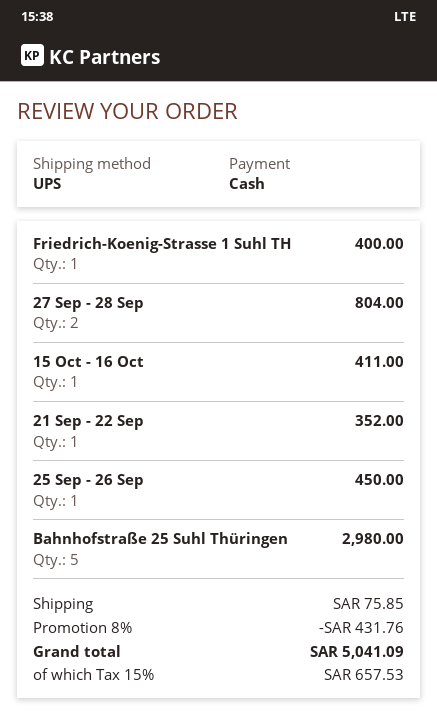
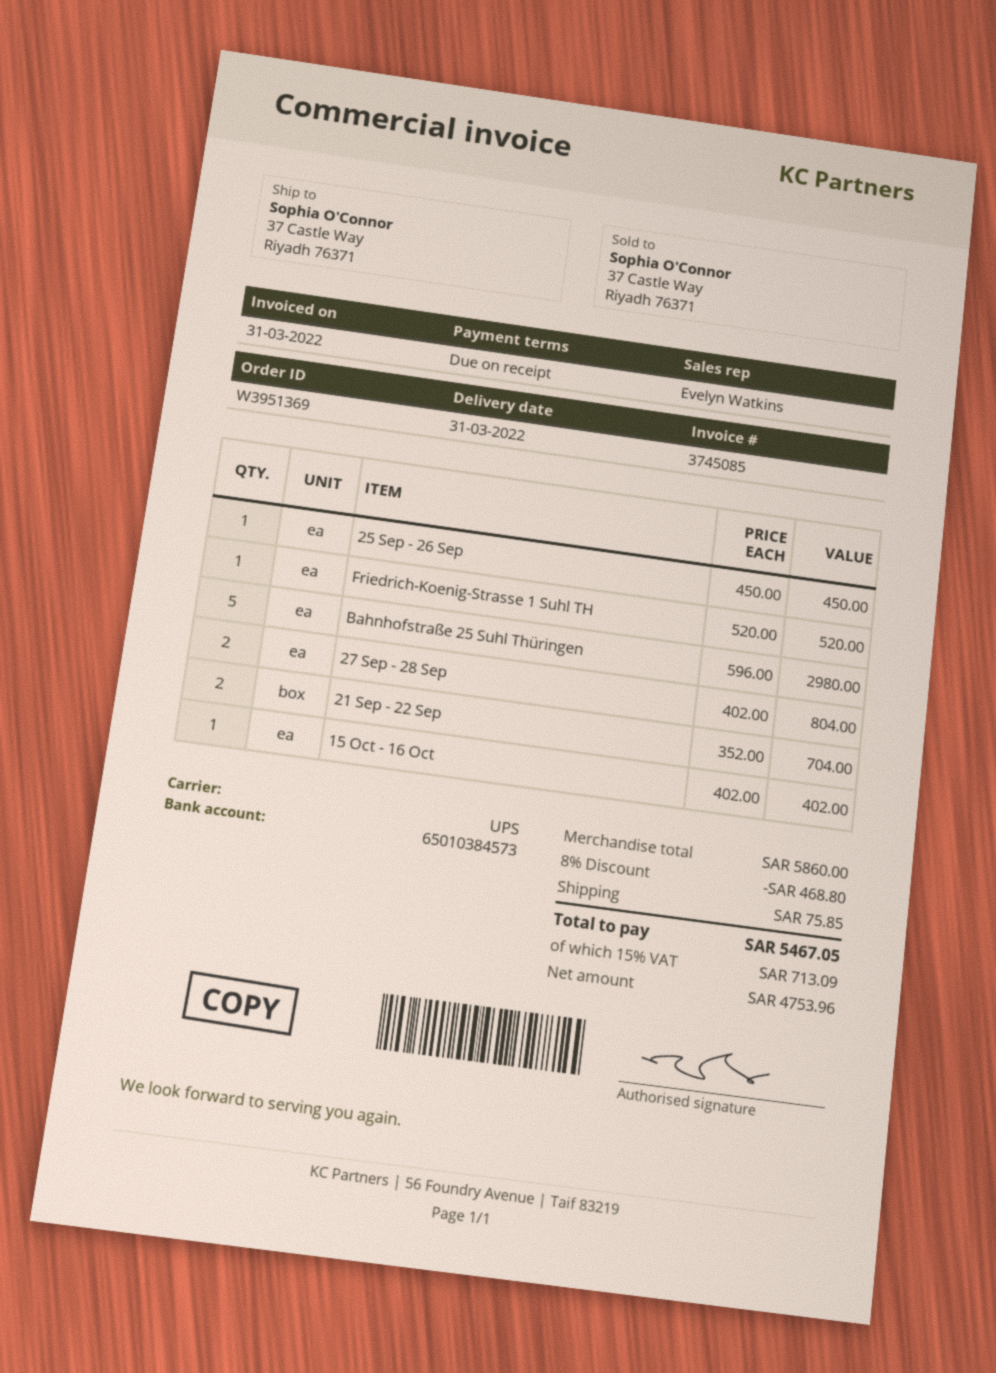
Friedrich-Koenig-Strasse 1 Suhl TH: 1 for 400.00 -> 1 for 520.00
15 Oct - 16 Oct: 1 for 411.00 -> 1 for 402.00
21 Sep - 22 Sep: 1 for 352.00 -> 2 for 704.00
discount: 8% = 431.76 -> 8% = 468.80
tax: 15% = 657.53 -> 15% = 713.09
total: 5041.09 -> 5467.05

